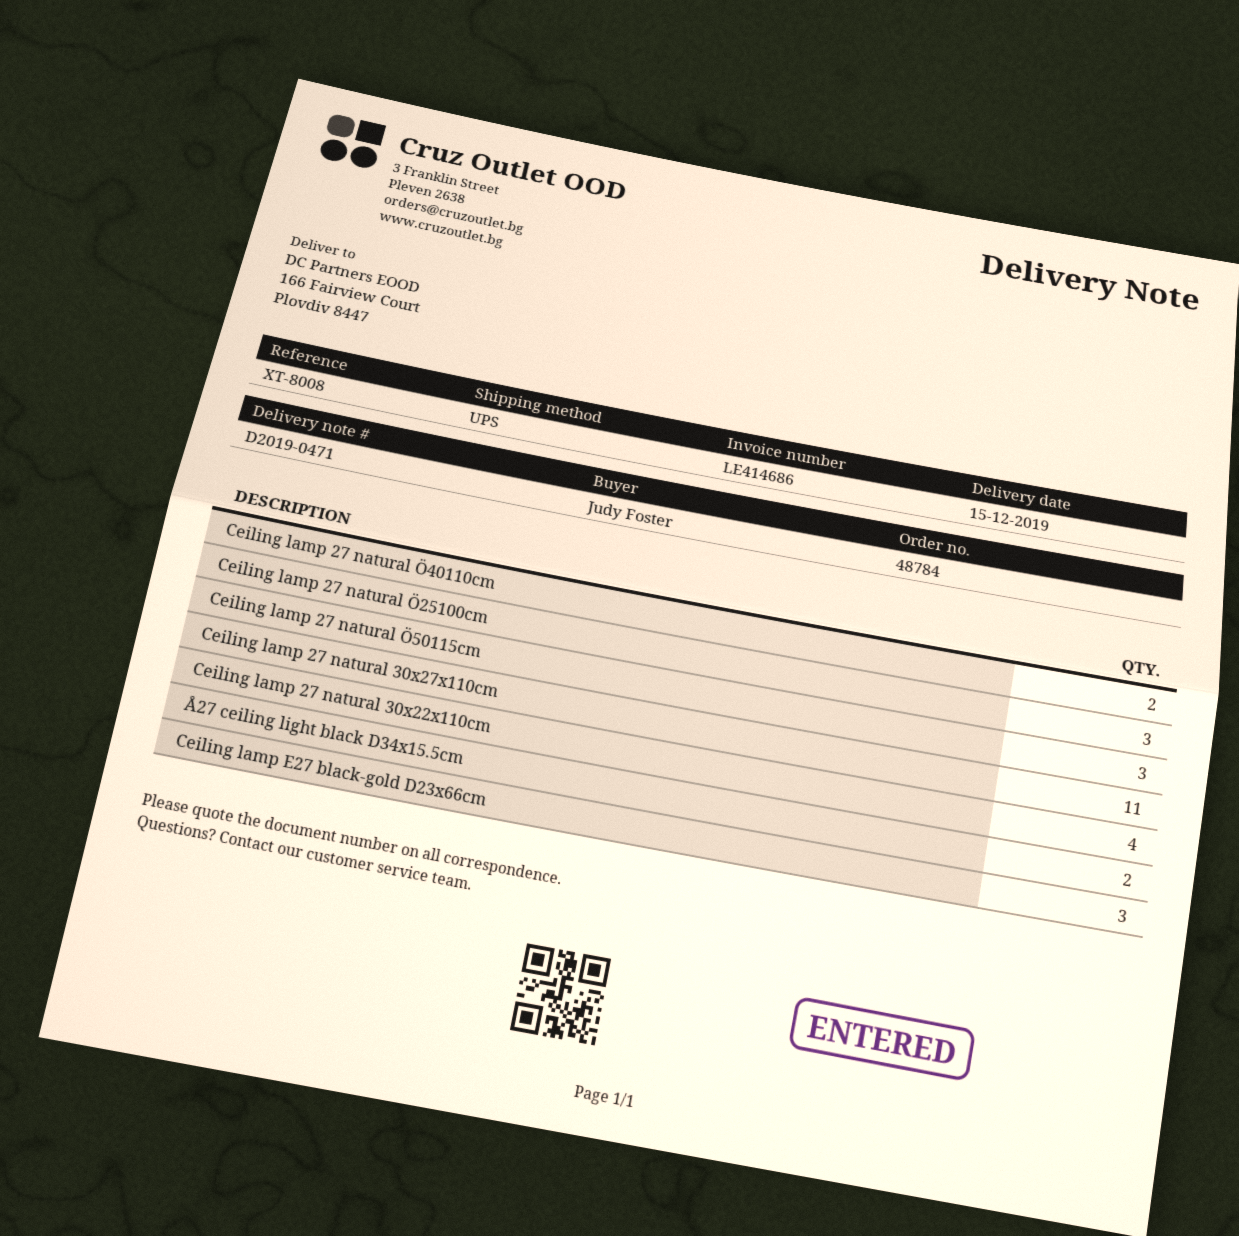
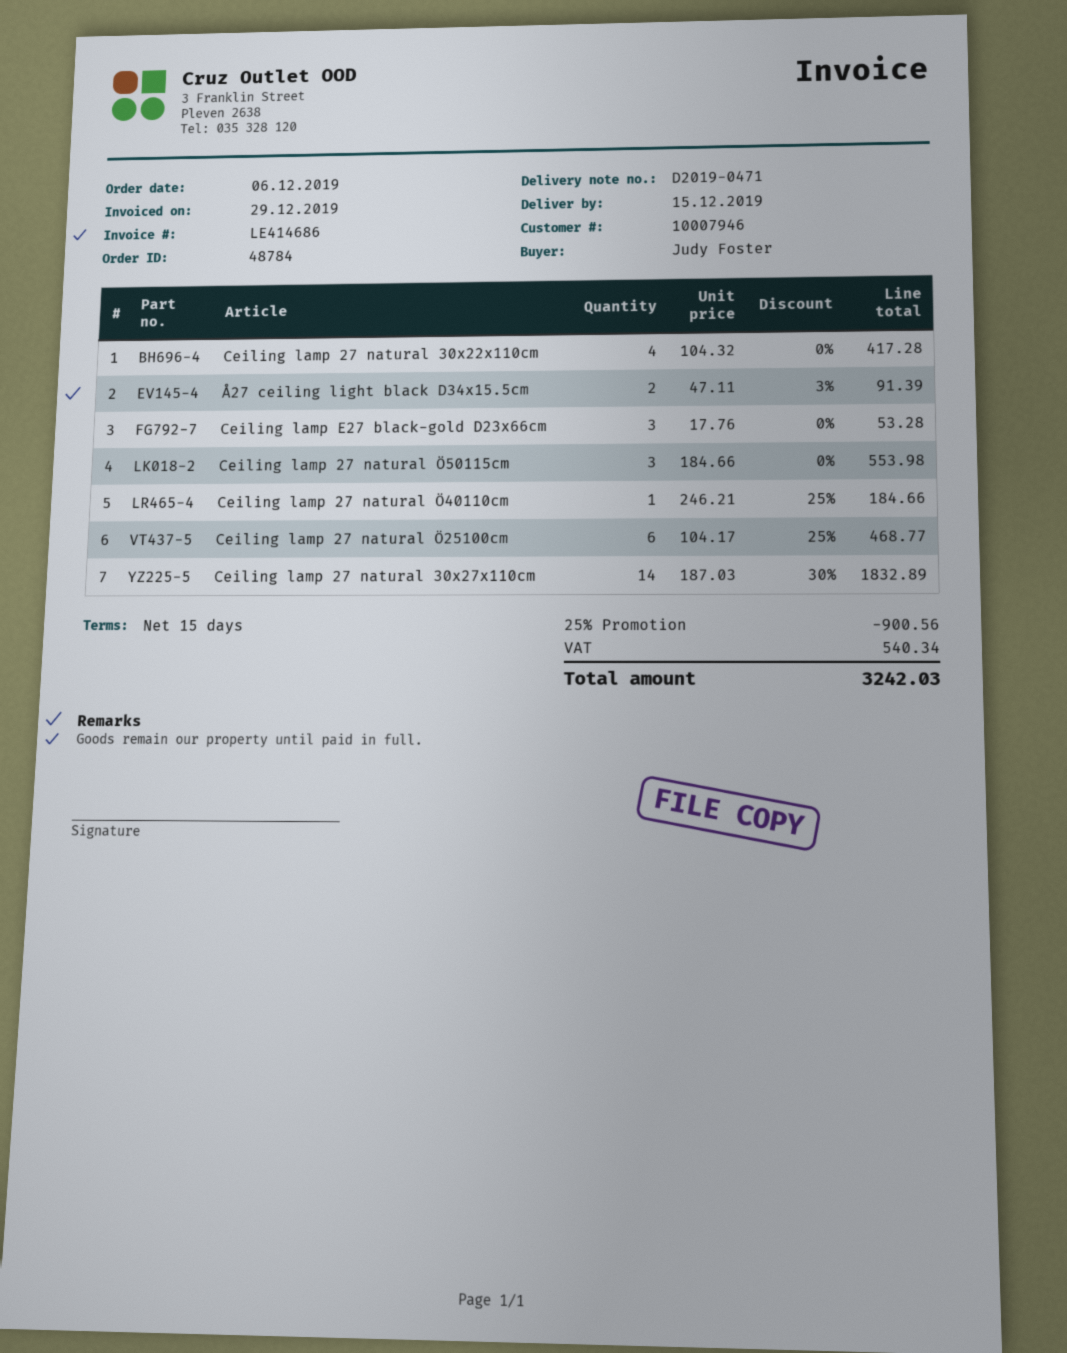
Ceiling lamp 27 natural Ö40110cm: 2 -> 1
Ceiling lamp 27 natural Ö25100cm: 3 -> 6
Ceiling lamp 27 natural 30x27x110cm: 11 -> 14

